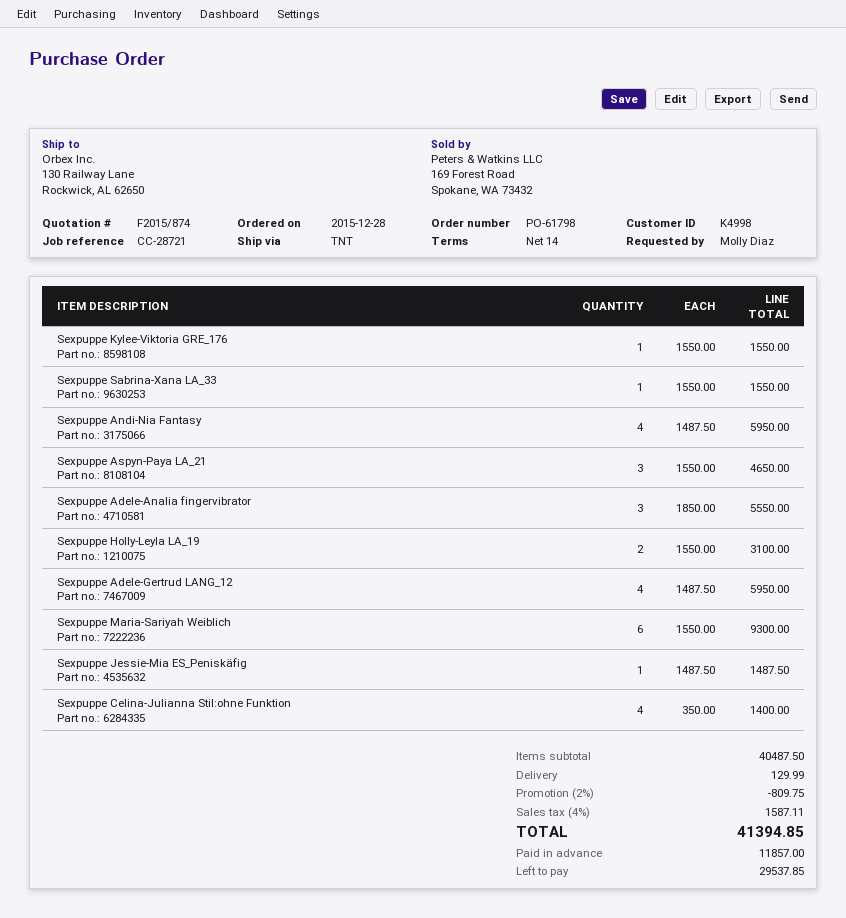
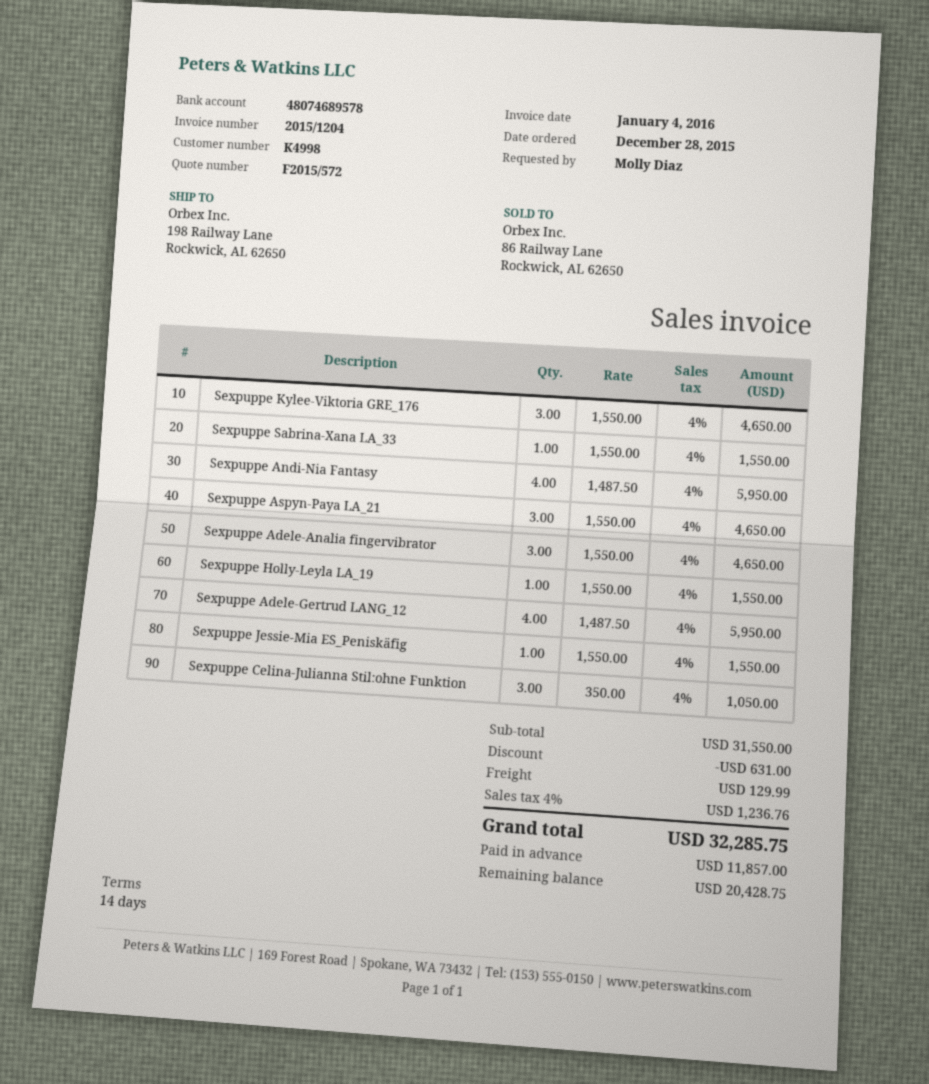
quote number: F2015/874 -> F2015/572
ship to: 130 Railway Lane, Rockwick, AL 62650 -> 198 Railway Lane, Rockwick, AL 62650
Sexpuppe Kylee-Viktoria GRE_176: 1 x 1550.00 = 1550.00 -> 3 x 1550.00 = 4650.00
Sexpuppe Adele-Analia fingervibrator: 3 x 1850.00 = 5550.00 -> 3 x 1550.00 = 4650.00
Sexpuppe Holly-Leyla LA_19: 2 x 1550.00 = 3100.00 -> 1 x 1550.00 = 1550.00
Sexpuppe Maria-Sariyah Weiblich: 6 x 1550.00 = 9300.00 -> none
Sexpuppe Jessie-Mia ES_Peniskäfig: 1 x 1487.50 = 1487.50 -> 1 x 1550.00 = 1550.00
Sexpuppe Celina-Julianna Stil:ohne Funktion: 4 x 350.00 = 1400.00 -> 3 x 350.00 = 1050.00
subtotal: 40487.50 -> 31550.00
discount: 809.75 -> 631.00
tax: 4% = 1587.11 -> 4% = 1236.76
total: 41394.85 -> 32285.75
balance: 29537.85 -> 20428.75

